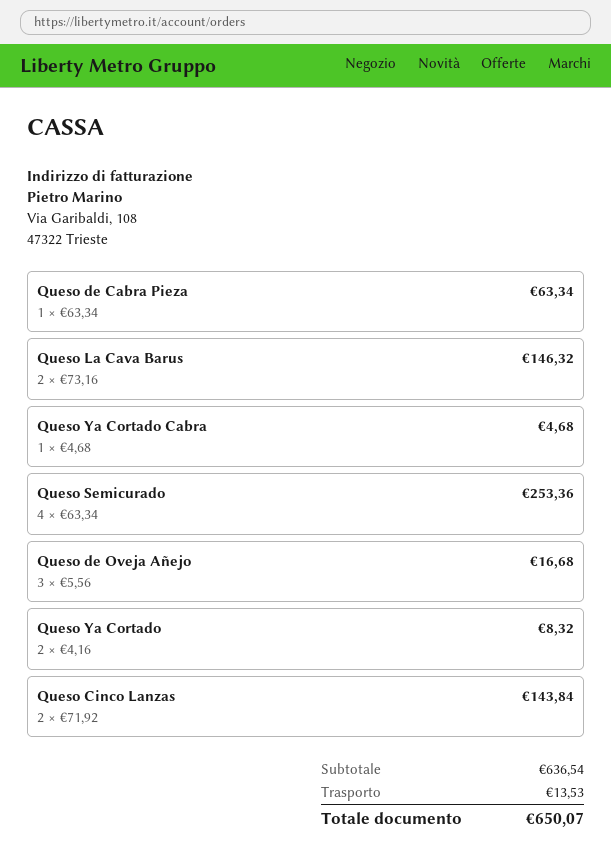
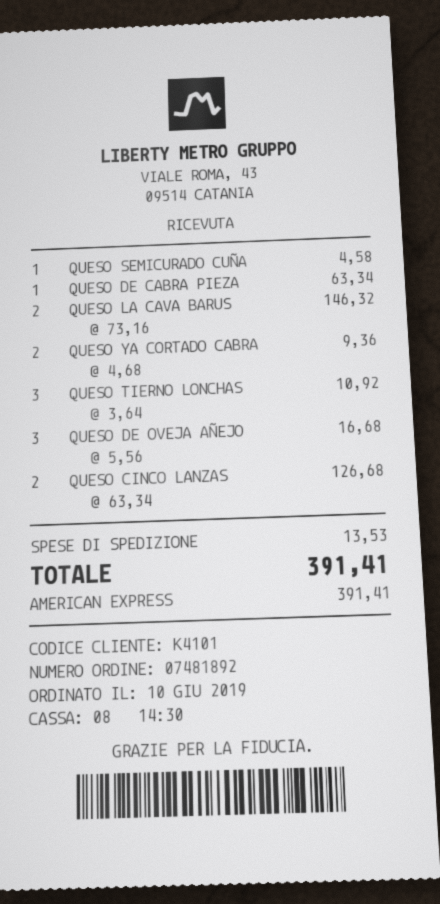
Queso Ya Cortado Cabra: 1 x 4.68 = 4.68 -> 2 x 4.68 = 9.36
Queso Semicurado: 4 x 63.34 = 253.36 -> none
Queso Ya Cortado: 2 x 4.16 = 8.32 -> none
Queso Cinco Lanzas: 2 x 71.92 = 143.84 -> 2 x 63.34 = 126.68
QUESO SEMICURADO CUÑA: none -> 1 x 4.58 = 4.58
QUESO TIERNO LONCHAS: none -> 3 x 3.64 = 10.92
total: 650.07 -> 391.41

